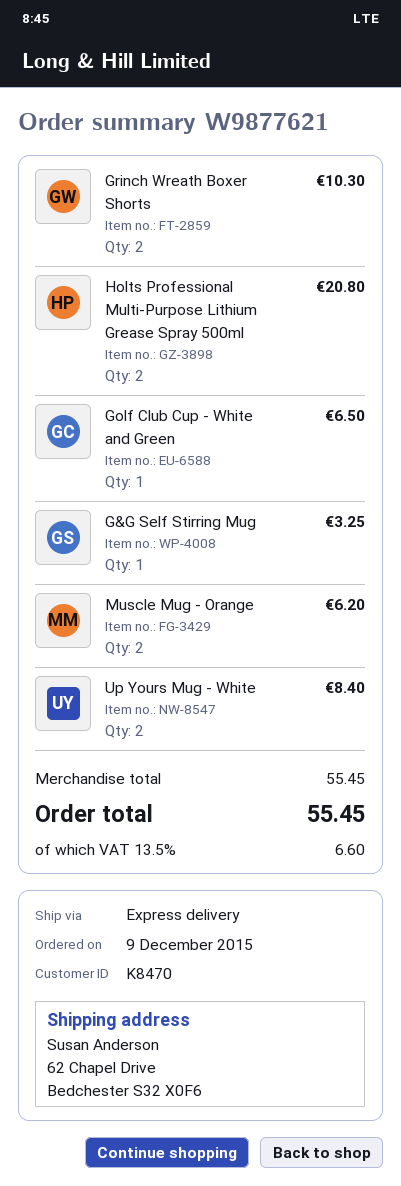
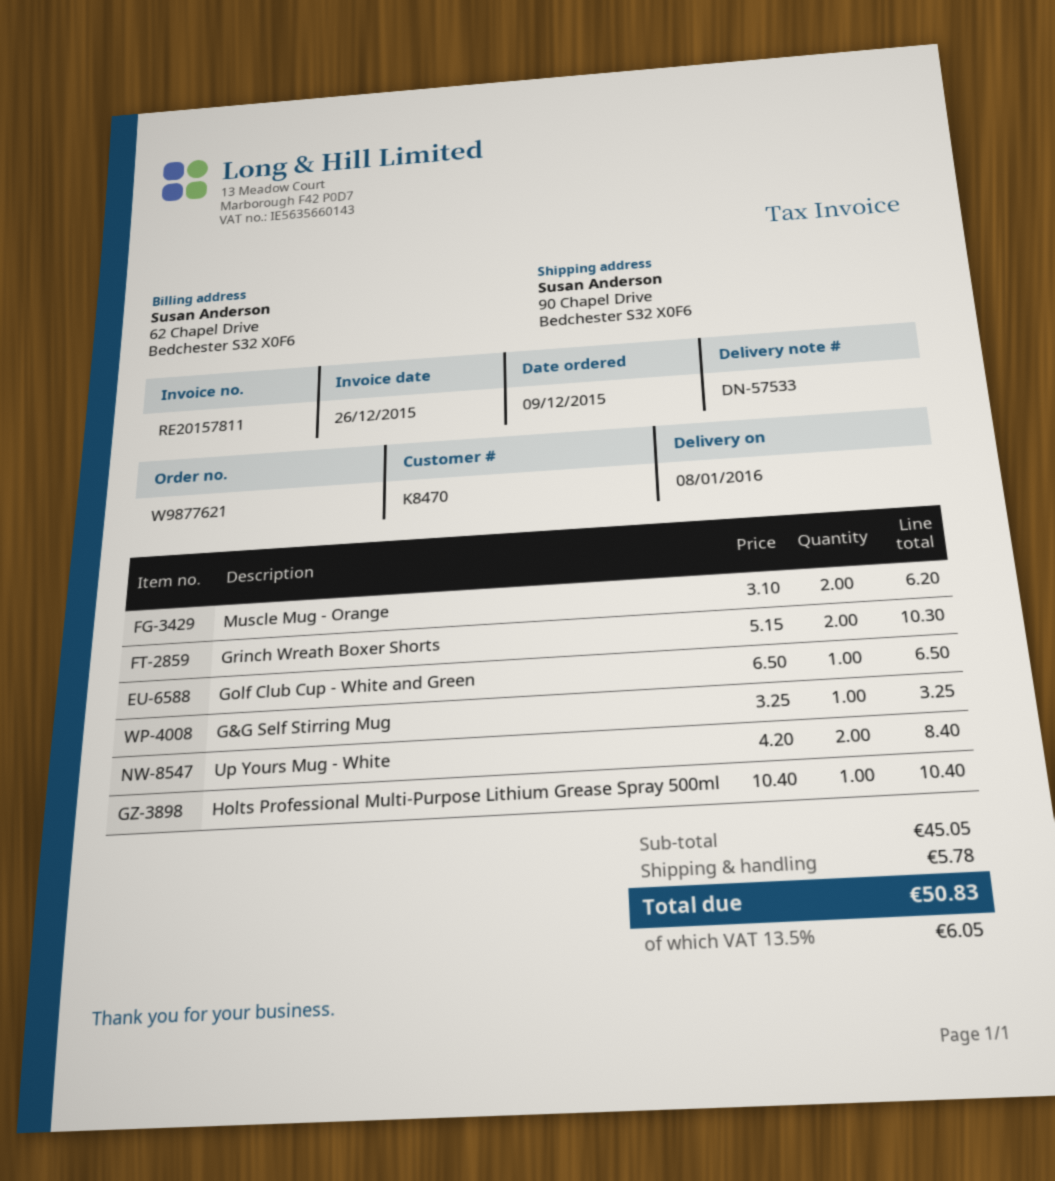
ship to: 62 Chapel Drive, Bedchester S32 X0F6 -> 90 Chapel Drive, Bedchester S32 X0F6
Holts Professional Multi-Purpose Lithium Grease Spray 500ml: 2 for 20.80 -> 1 for 10.40
subtotal: 55.45 -> 45.05
shipping: none -> 5.78
tax: 13.5% = 6.60 -> 13.5% = 6.05
total: 55.45 -> 50.83

